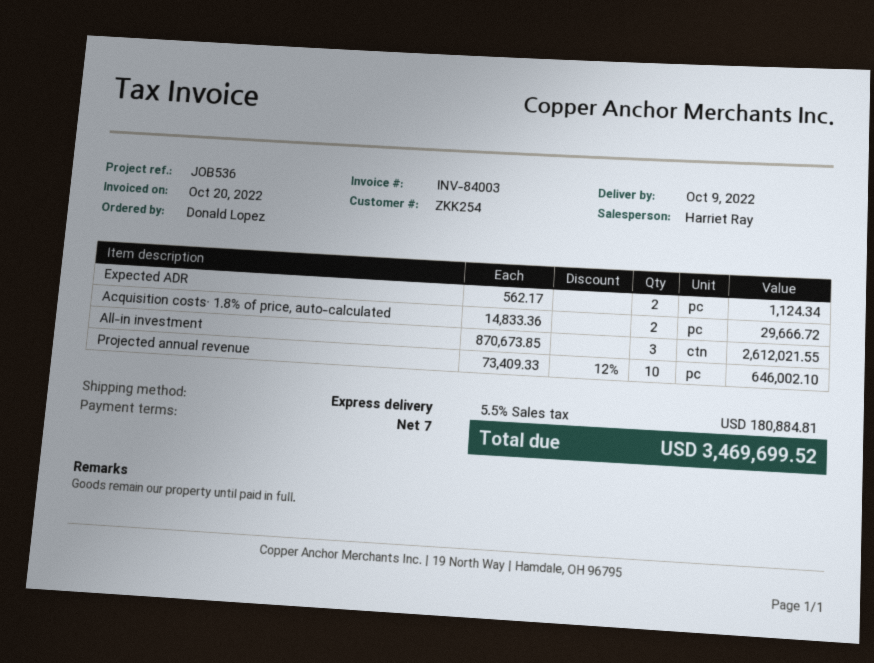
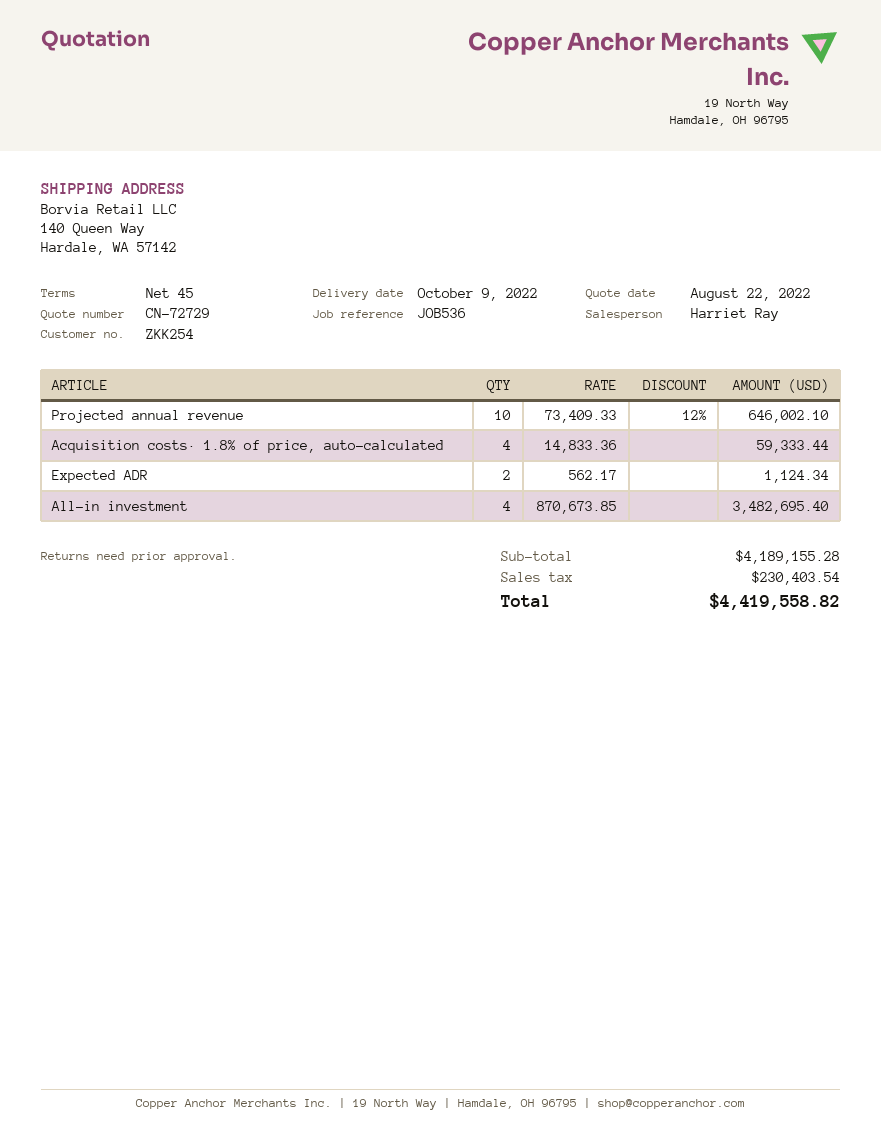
payment terms: 7 days -> 45 days
Acquisition costs· 1.8% of price, auto-calculated: 2 x 14833.36 = 29666.72 -> 4 x 14833.36 = 59333.44
All-in investment: 3 x 870673.85 = 2612021.55 -> 4 x 870673.85 = 3482695.40
tax: 180884.81 -> 230403.54
total: 3469699.52 -> 4419558.82

